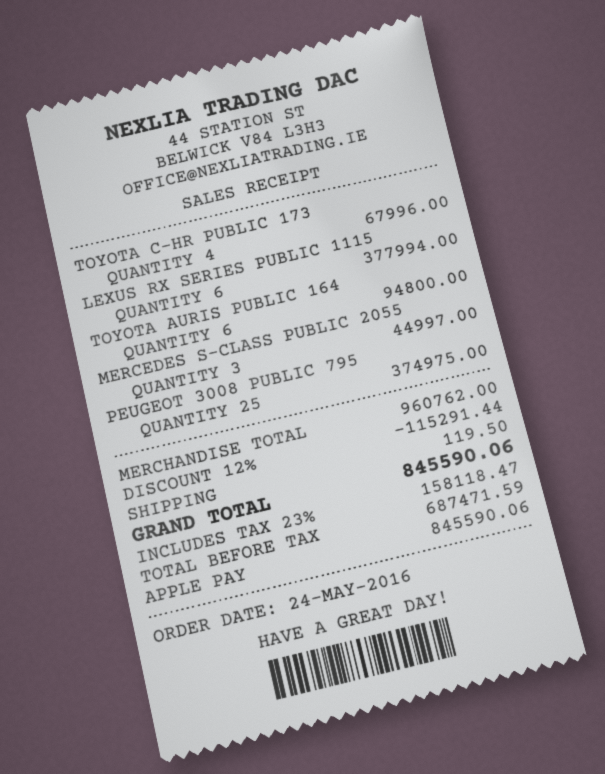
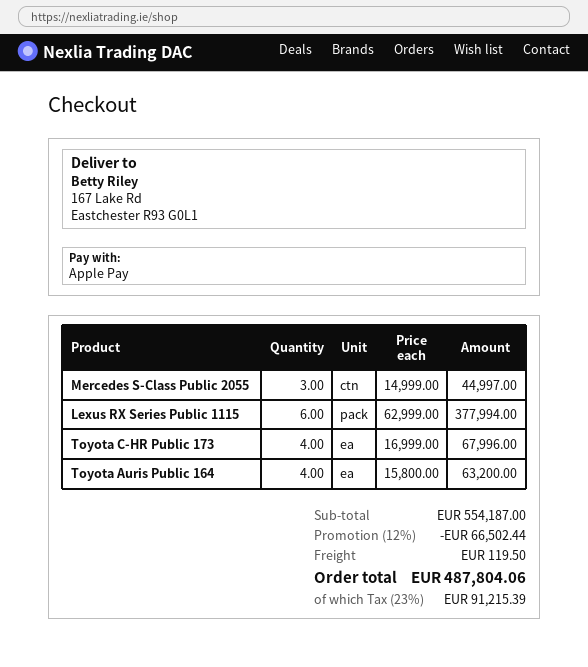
TOYOTA AURIS PUBLIC 164: 6 for 94800.00 -> 4 for 63200.00
PEUGEOT 3008 PUBLIC 795: 25 for 374975.00 -> none
subtotal: 960762.00 -> 554187.00
discount: 12% = 115291.44 -> 12% = 66502.44
tax: 23% = 158118.47 -> 23% = 91215.39
total: 845590.06 -> 487804.06

